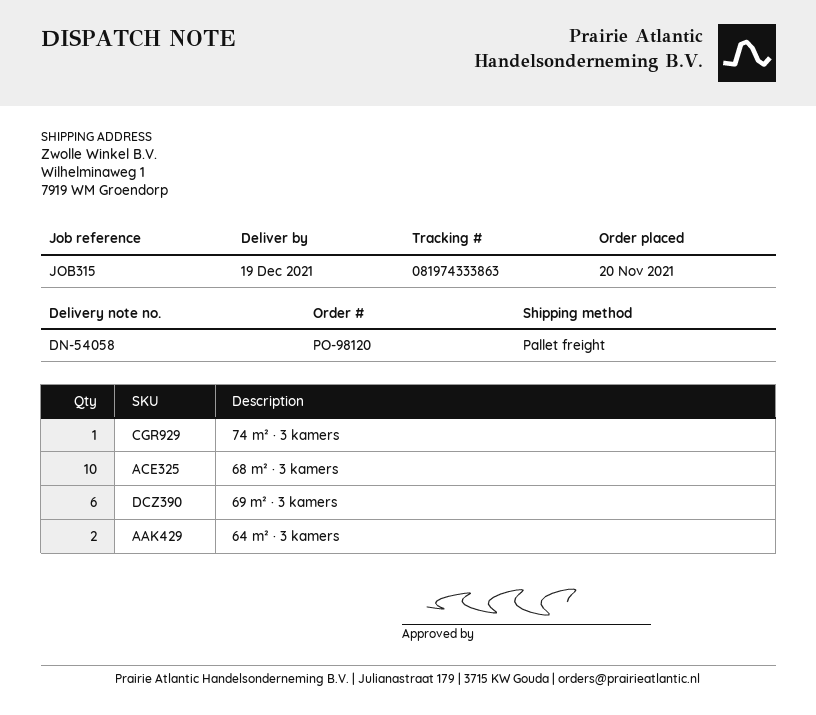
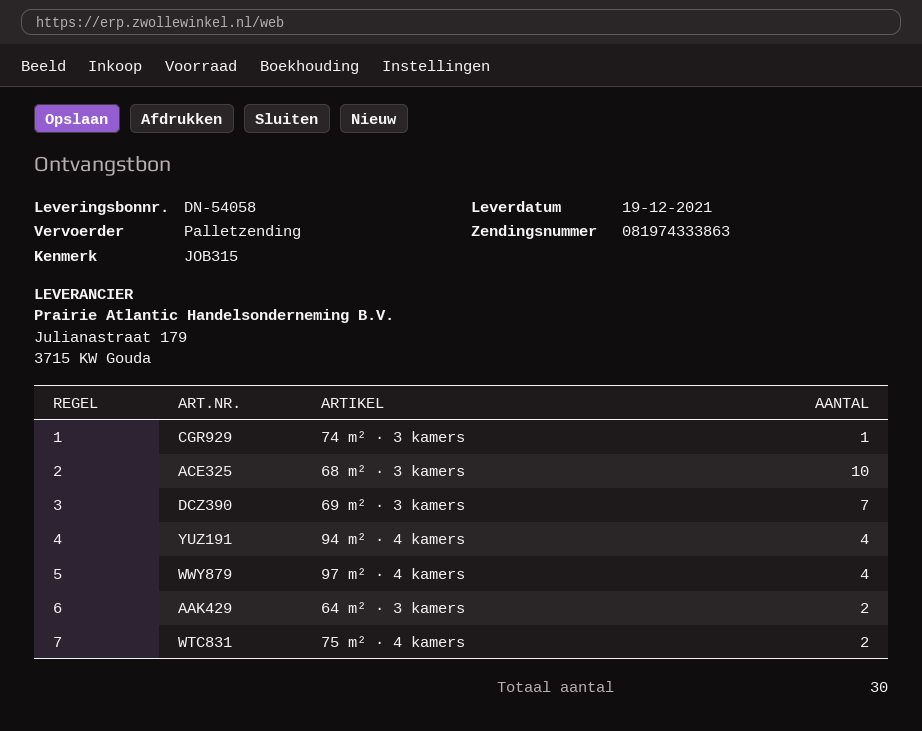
69 m² · 3 kamers: 6 -> 7
94 m² · 4 kamers: none -> 4
97 m² · 4 kamers: none -> 4
75 m² · 4 kamers: none -> 2

